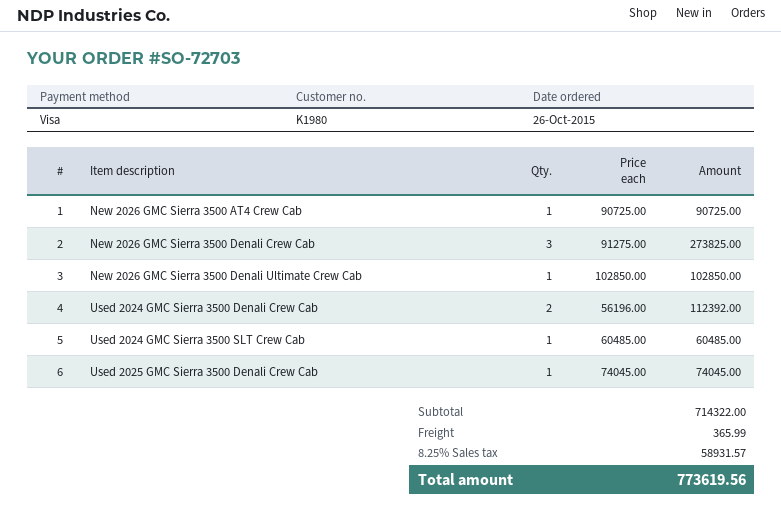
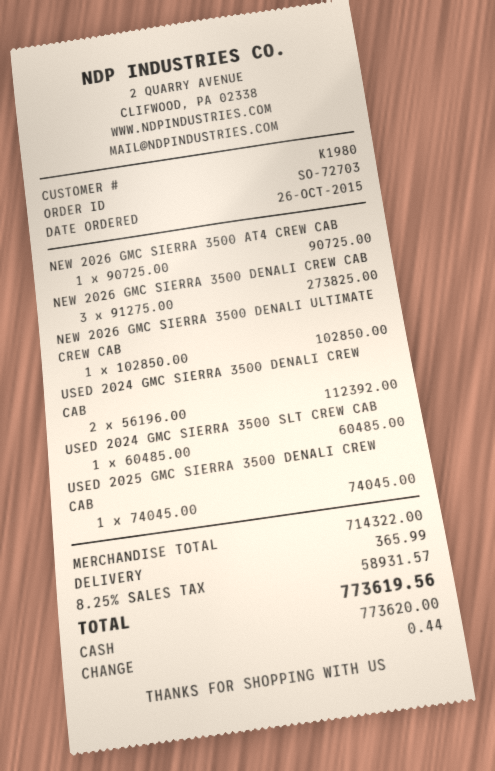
payment method: Visa -> cash

